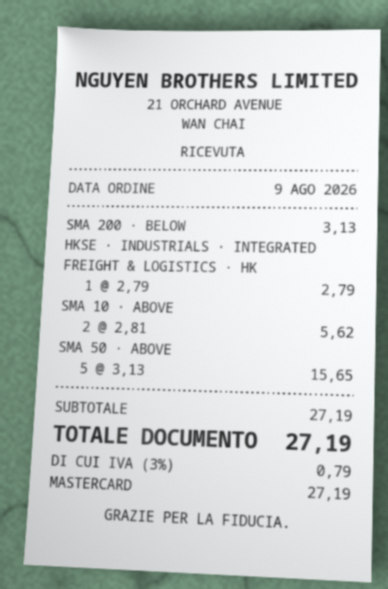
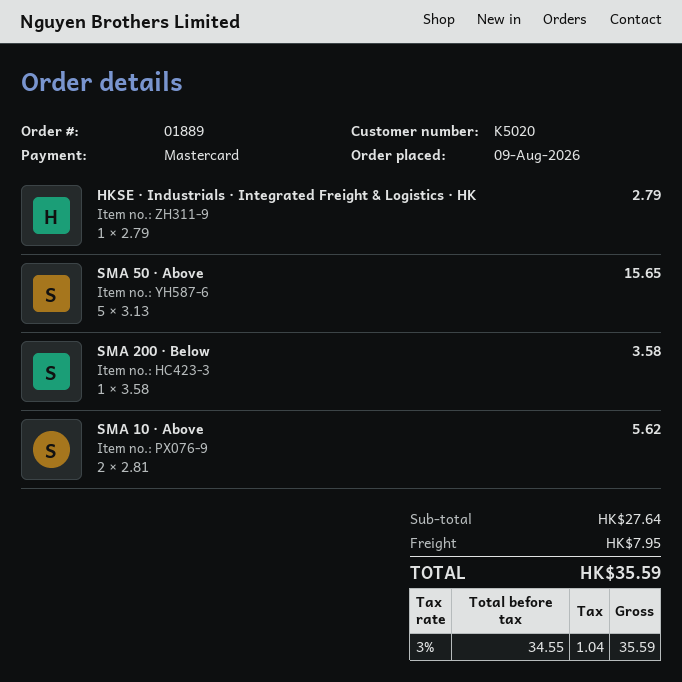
SMA 200 · BELOW: 1 x 3.13 = 3.13 -> 1 x 3.58 = 3.58
subtotal: 27.19 -> 27.64
shipping: none -> 7.95
tax: 3% = 0.79 -> 3% = 1.04
total: 27.19 -> 35.59

